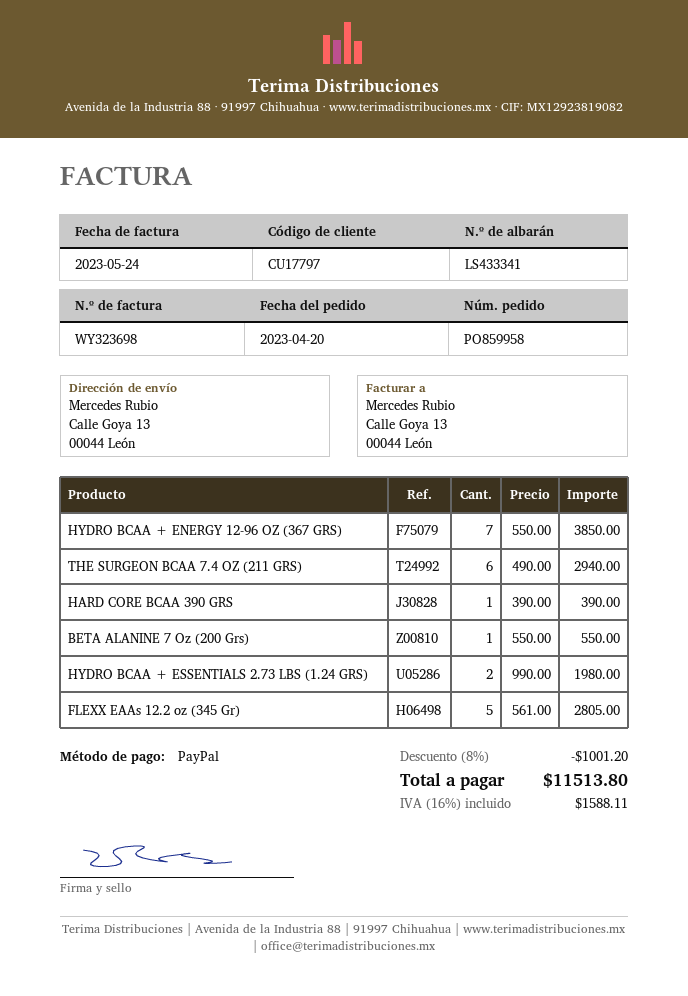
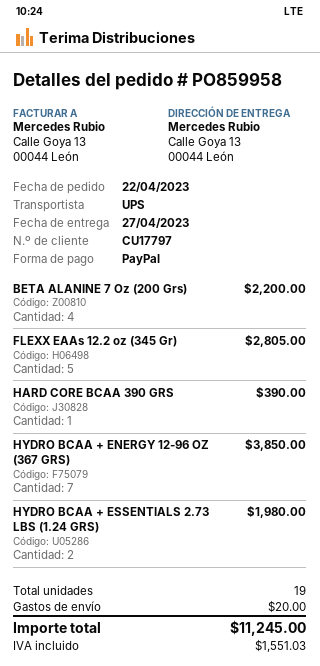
order date: 2023-04-20 -> 2023-04-22
THE SURGEON BCAA 7.4 OZ (211 GRS): 6 for 2940.00 -> none
BETA ALANINE 7 Oz (200 Grs): 1 for 550.00 -> 4 for 2200.00
discount: 8% = 1001.20 -> none
shipping: none -> 20.00
tax: 1588.11 -> 1551.03
total: 11513.80 -> 11245.00

